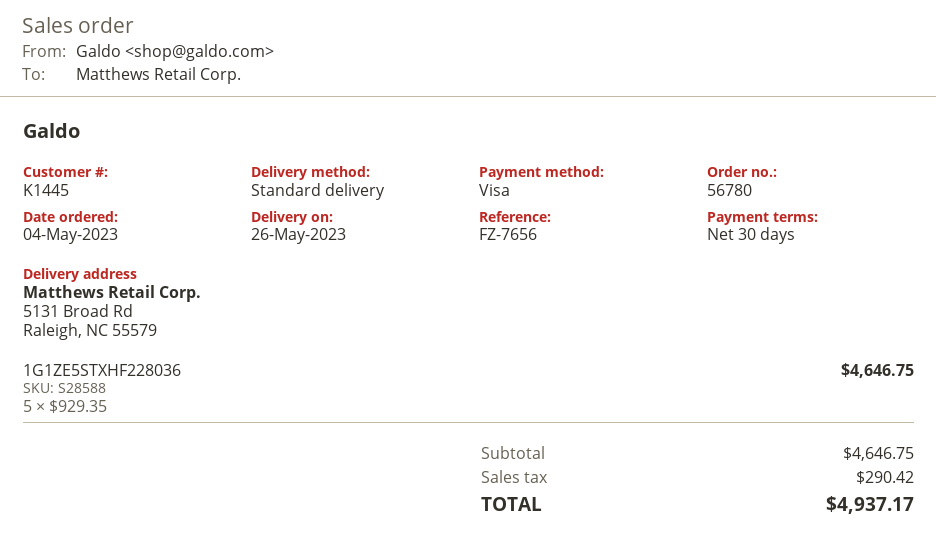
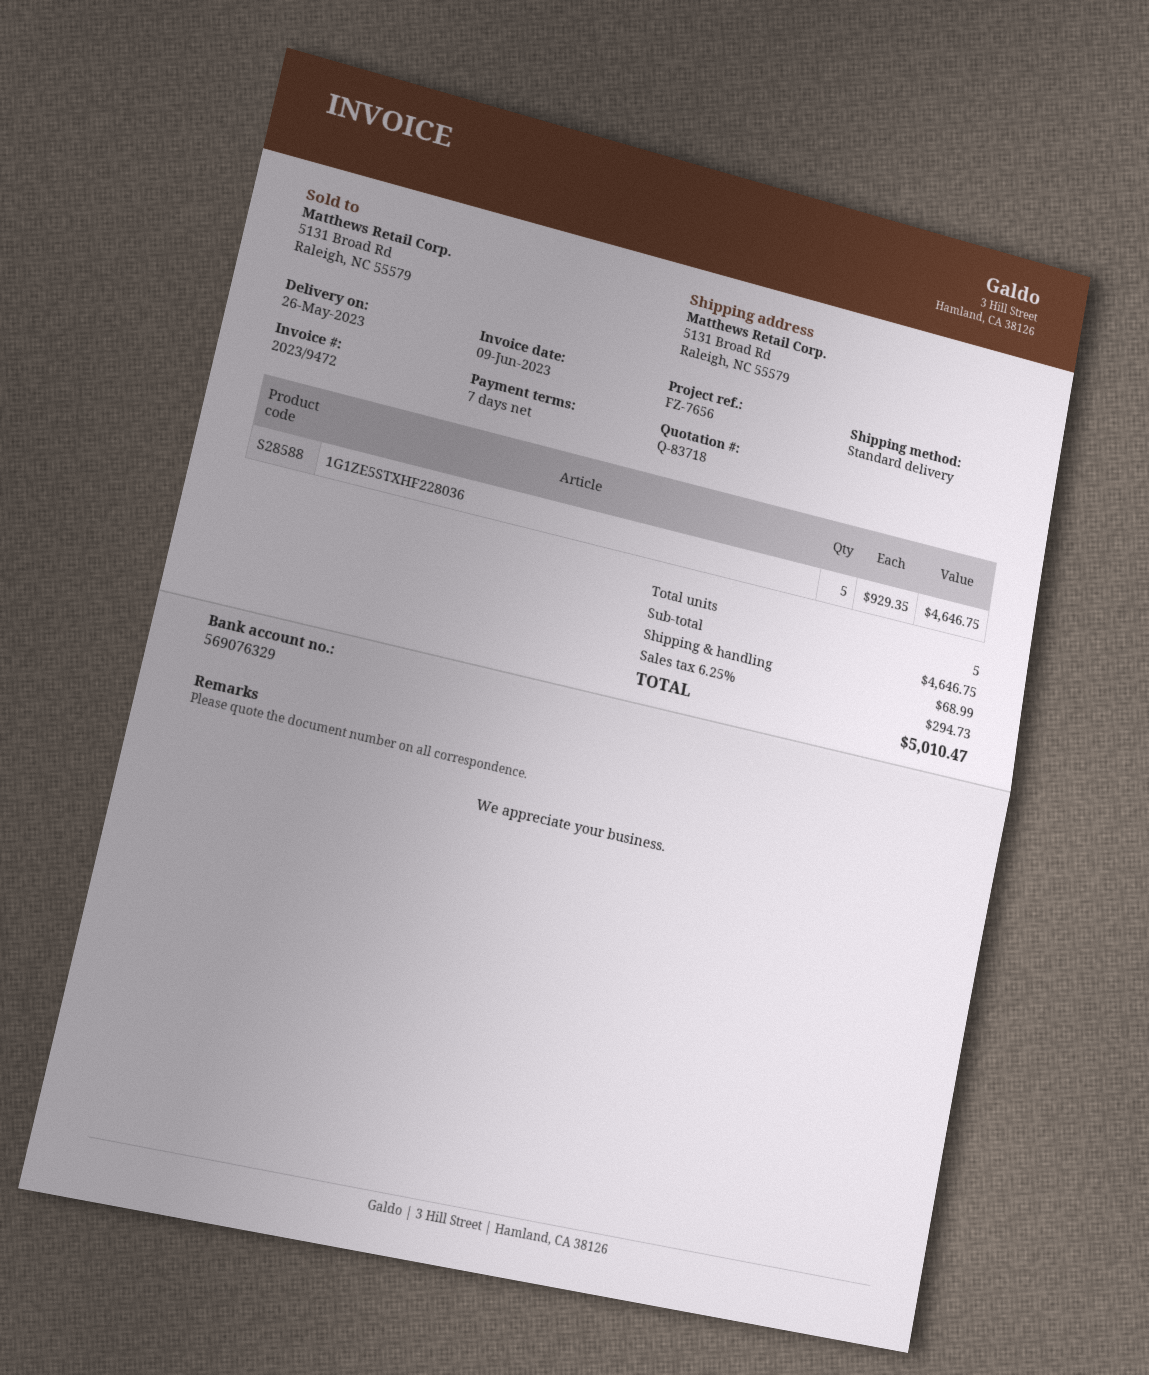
payment terms: 30 days -> 7 days
shipping: none -> 68.99
tax: 290.42 -> 294.73
total: 4937.17 -> 5010.47

